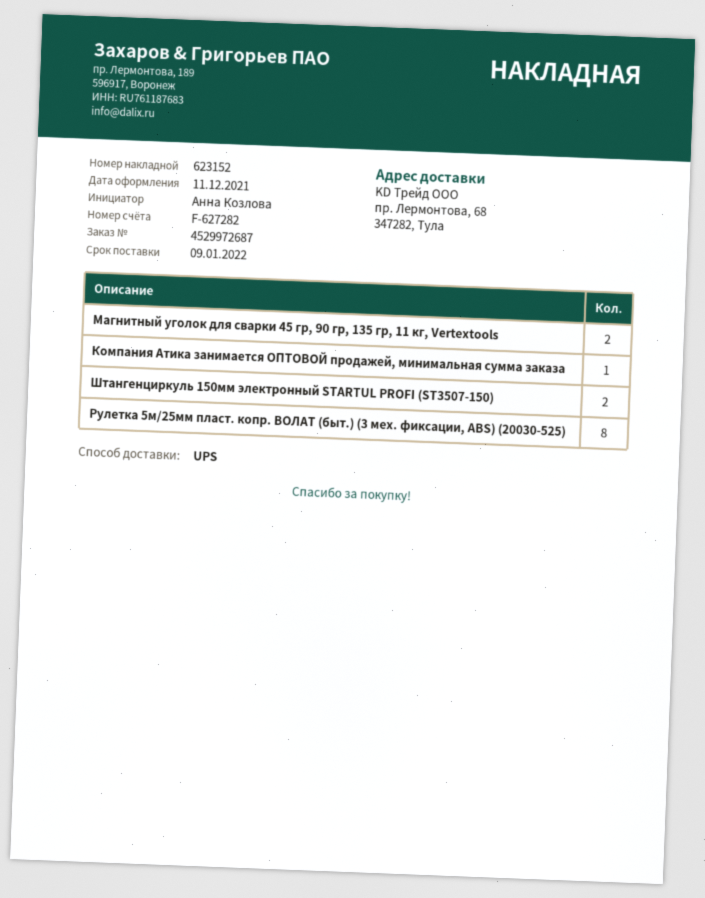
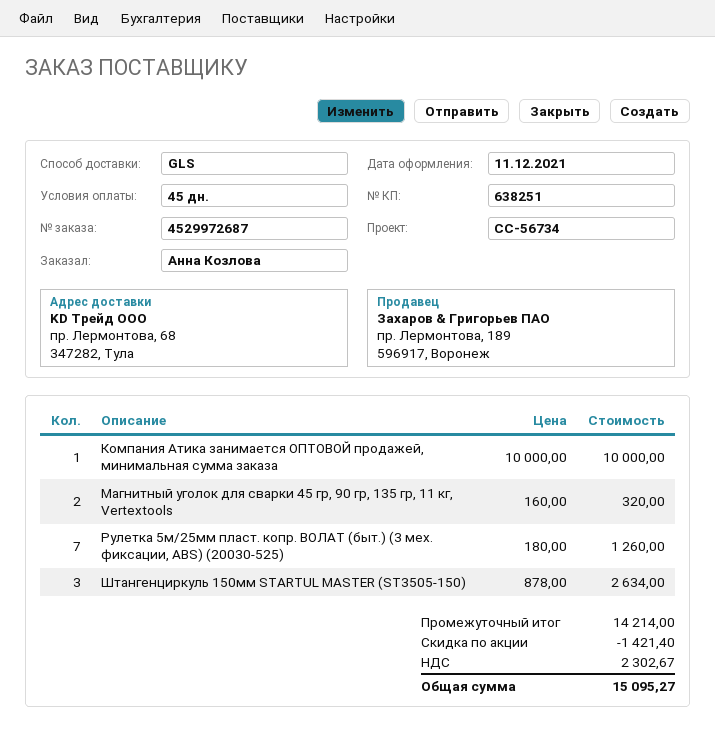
shipping method: UPS -> GLS
Штангенциркуль 150мм электронный STARTUL PROFI (ST3507-150): 2 -> none
Рулетка 5м/25мм пласт. копр. ВОЛАТ (быт.) (3 мех. фиксации, ABS) (20030-525): 8 -> 7
Штангенциркуль 150мм STARTUL MASTER (ST3505-150): none -> 3

